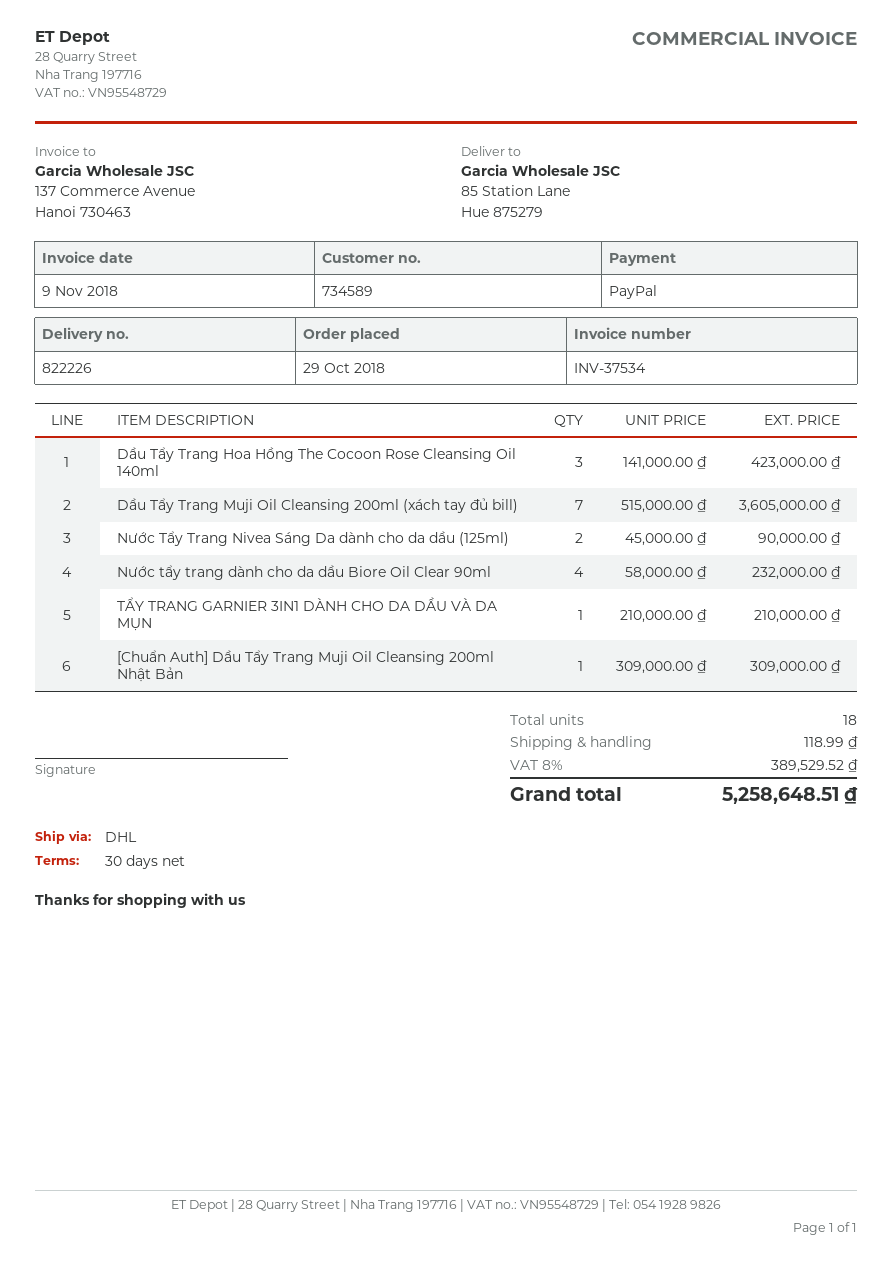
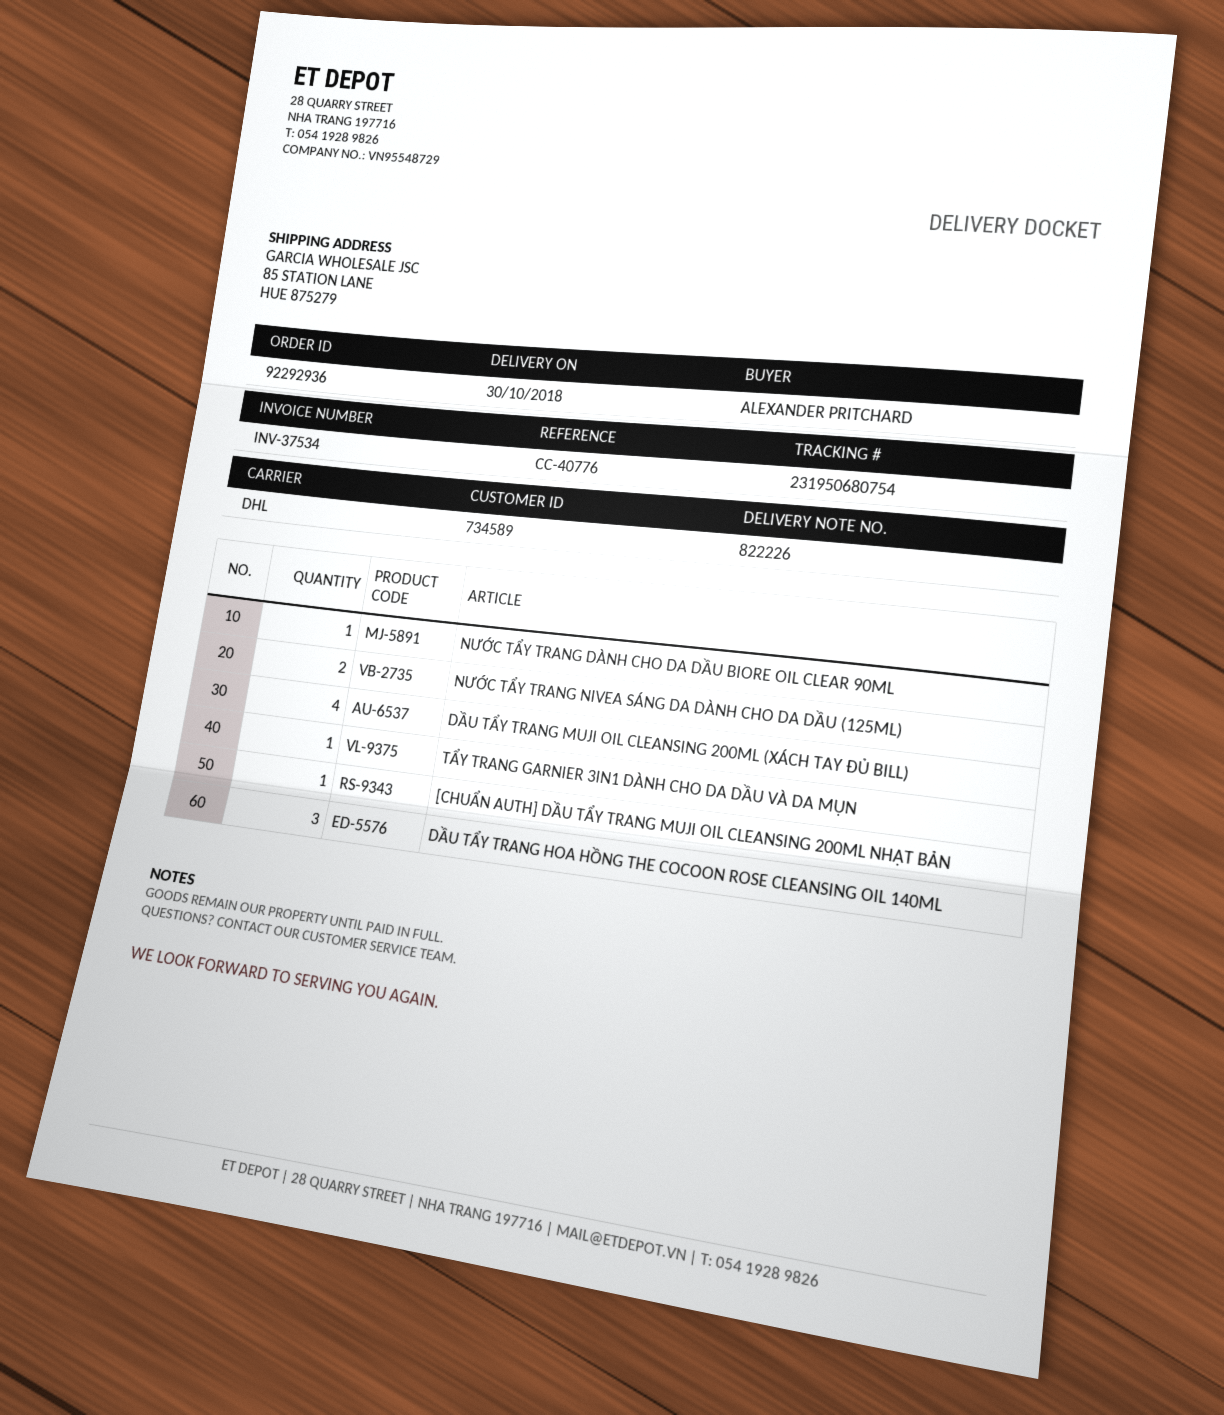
Dầu Tẩy Trang Muji Oil Cleansing 200ml (xách tay đủ bill): 7 -> 4
Nước tẩy trang dành cho da dầu Biore Oil Clear 90ml: 4 -> 1

